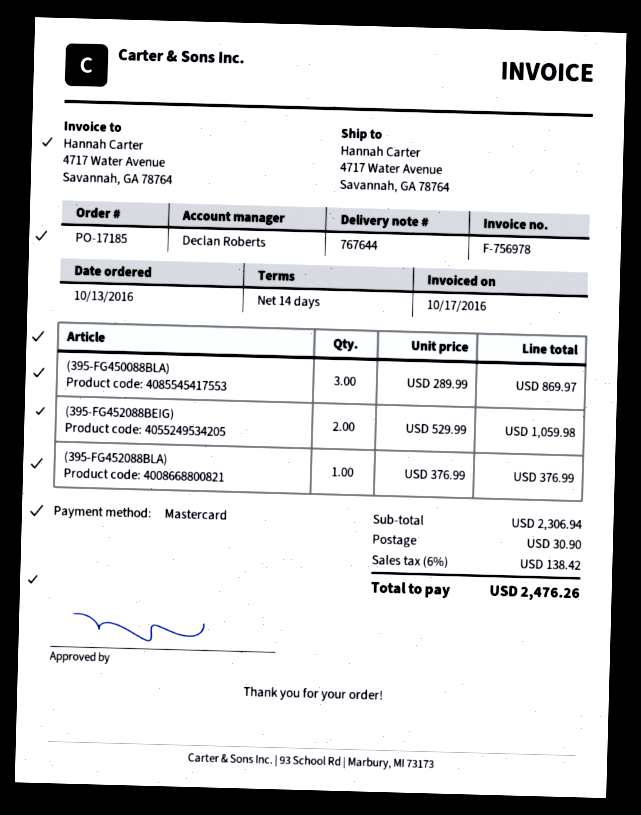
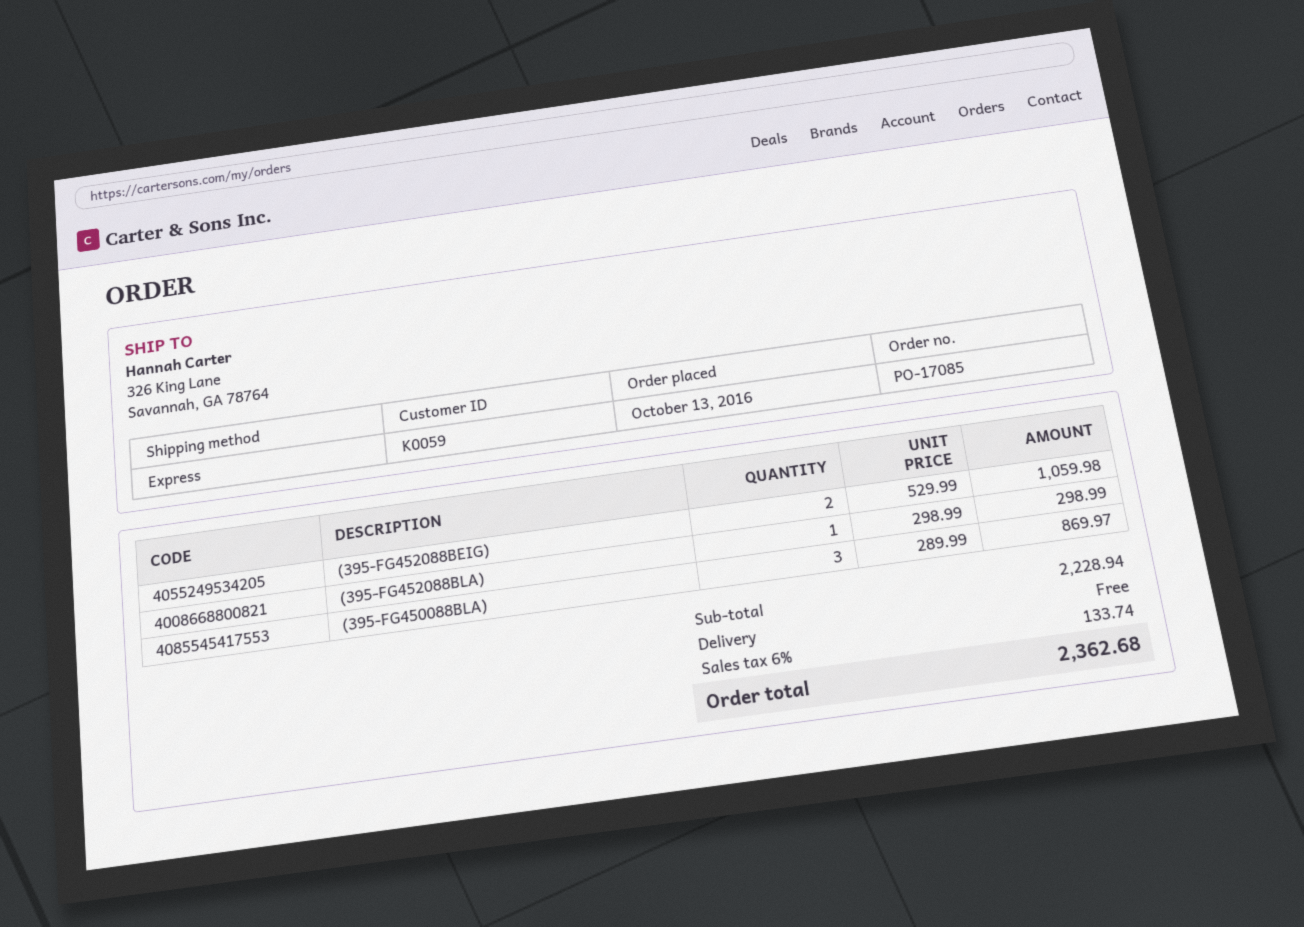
order number: PO-17185 -> PO-17085
ship to: 4717 Water Avenue, Savannah, GA 78764 -> 326 King Lane, Savannah, GA 78764
(395-FG452088BLA): 1 x 376.99 = 376.99 -> 1 x 298.99 = 298.99
subtotal: 2306.94 -> 2228.94
shipping: 30.90 -> 0.00
tax: 6% = 138.42 -> 6% = 133.74
total: 2476.26 -> 2362.68

